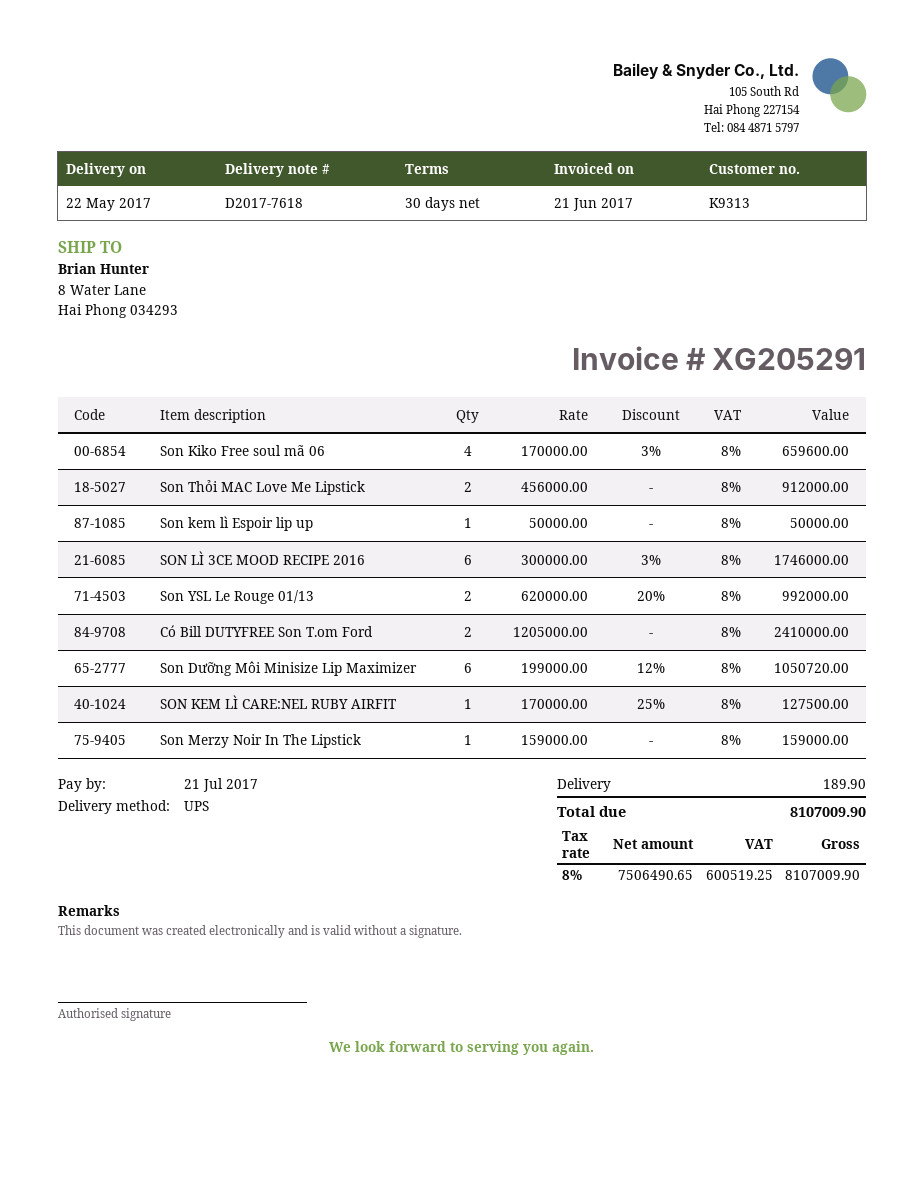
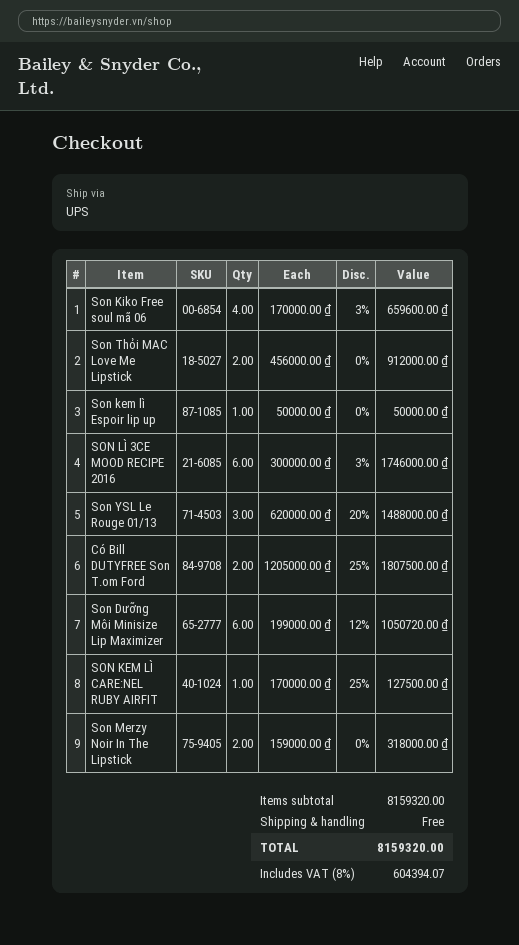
Son YSL Le Rouge 01/13: 2 x 620000.00 - 20% = 992000.00 -> 3 x 620000.00 - 20% = 1488000.00
Có Bill DUTYFREE Son T.om Ford: 2 x 1205000.00 = 2410000.00 -> 2 x 1205000.00 - 25% = 1807500.00
Son Merzy Noir In The Lipstick: 1 x 159000.00 = 159000.00 -> 2 x 159000.00 = 318000.00
shipping: 189.90 -> 0.00
tax: 8% = 600519.25 -> 8% = 604394.07
total: 8107009.90 -> 8159320.00

